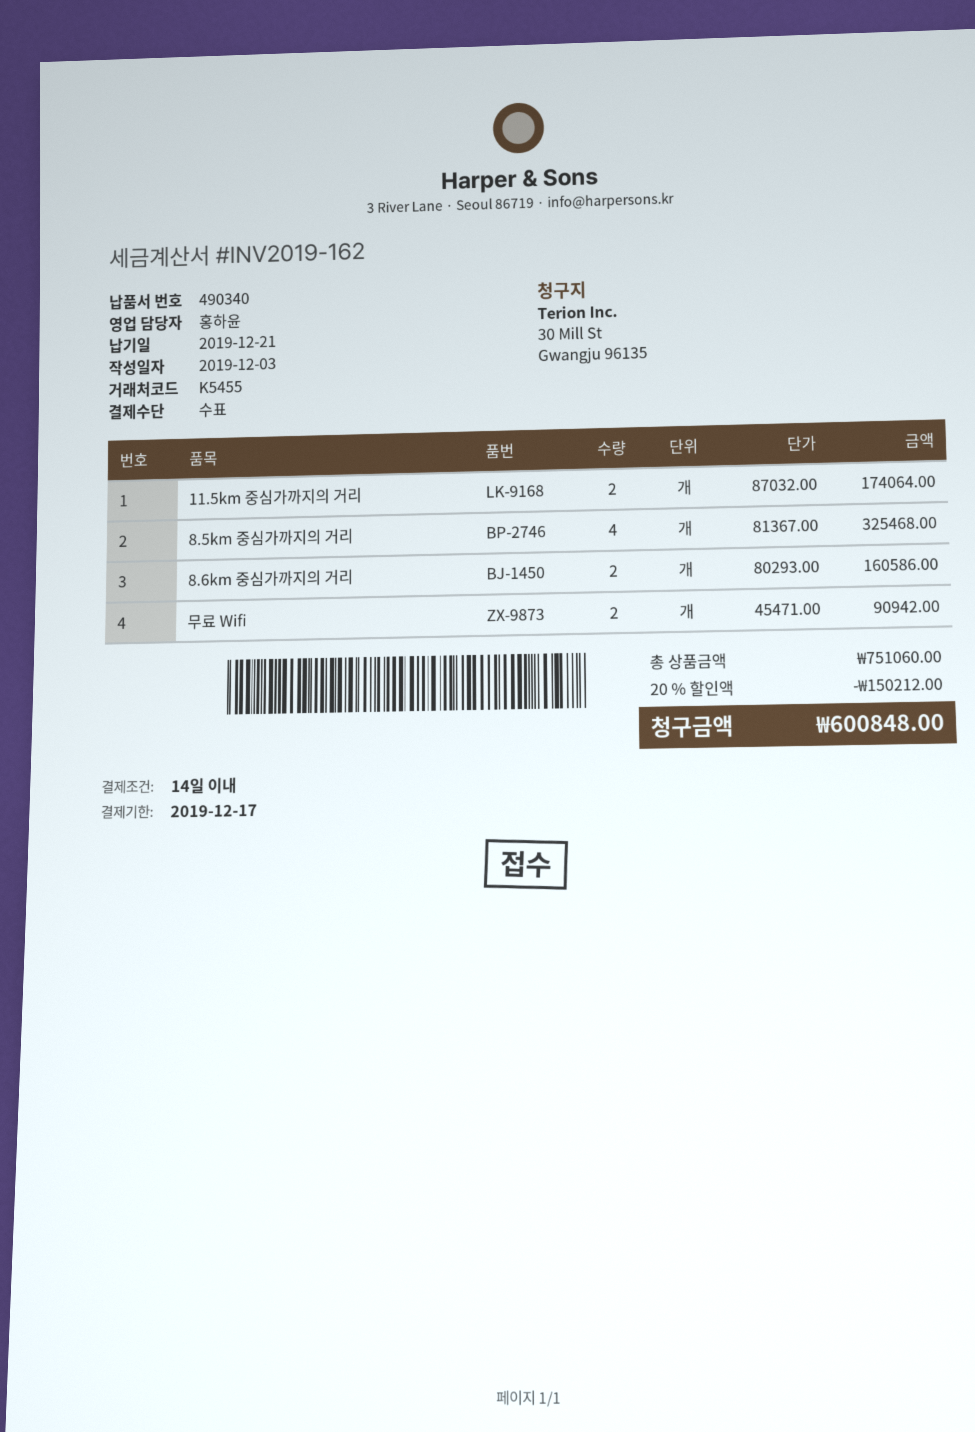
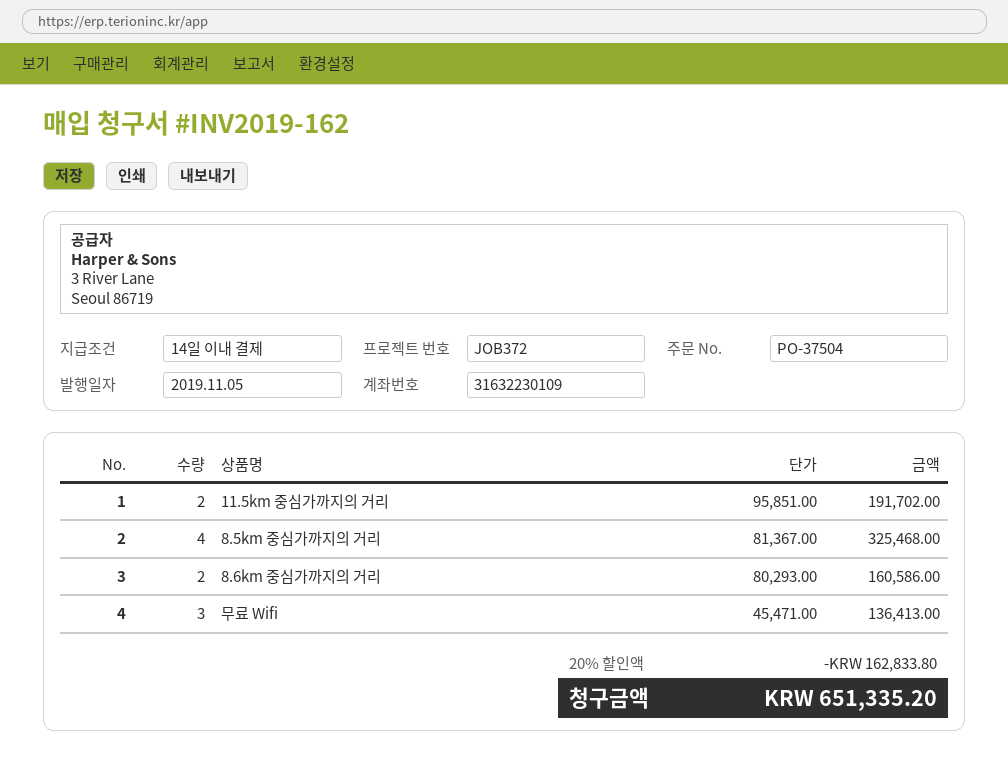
invoice date: 2019-12-03 -> 2019-11-05
11.5km 중심가까지의 거리: 2 x 87032.00 = 174064.00 -> 2 x 95851.00 = 191702.00
무료 Wifi: 2 x 45471.00 = 90942.00 -> 3 x 45471.00 = 136413.00
discount: 20% = 150212.00 -> 20% = 162833.80
total: 600848.00 -> 651335.20

